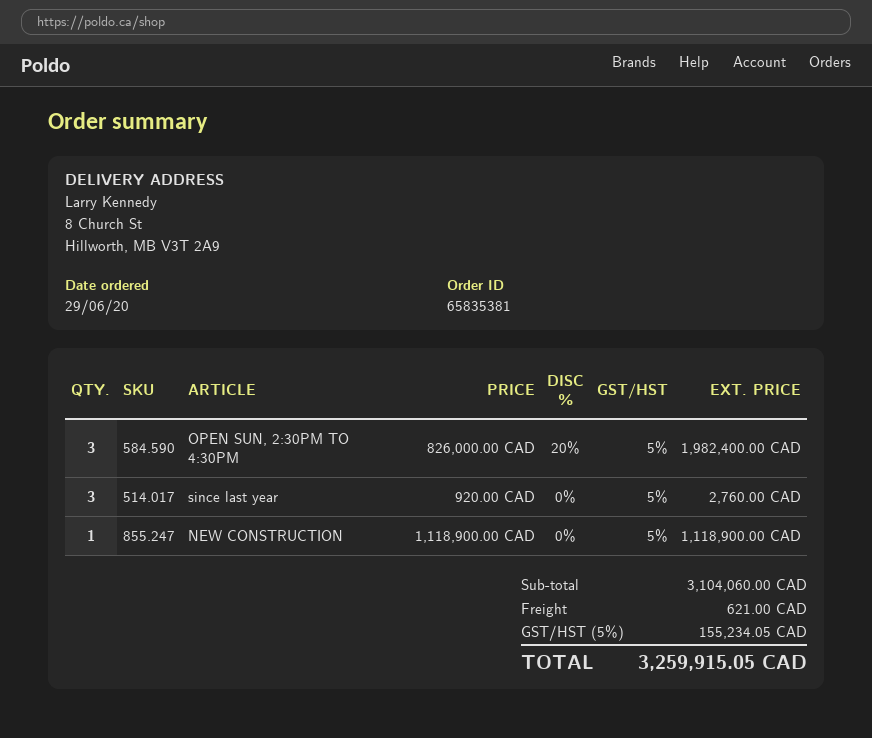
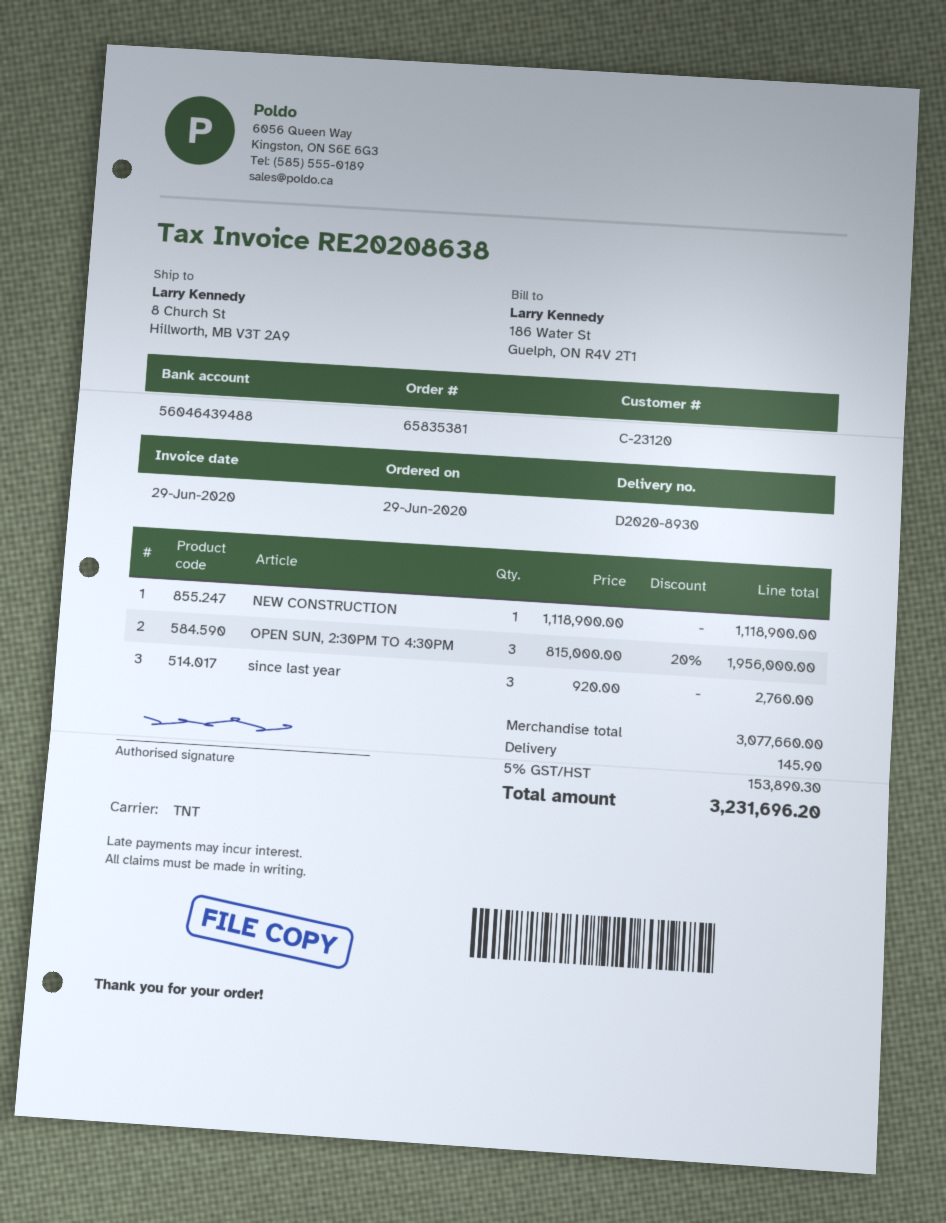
OPEN SUN, 2:30PM TO 4:30PM: 3 x 826000.00 - 20% = 1982400.00 -> 3 x 815000.00 - 20% = 1956000.00
subtotal: 3104060.00 -> 3077660.00
shipping: 621.00 -> 145.90
tax: 5% = 155234.05 -> 5% = 153890.30
total: 3259915.05 -> 3231696.20

